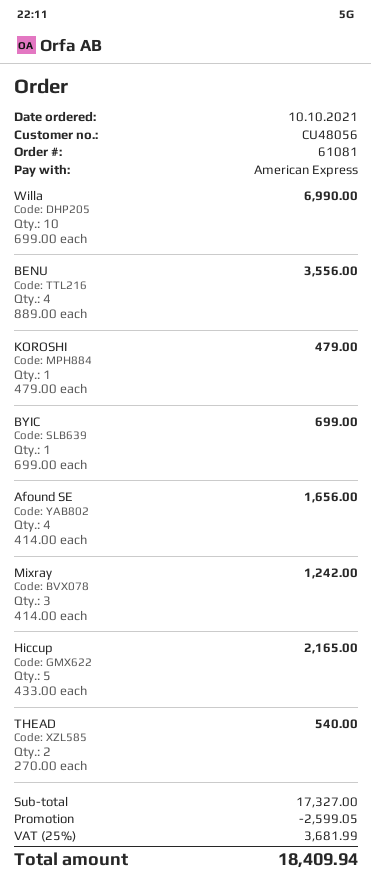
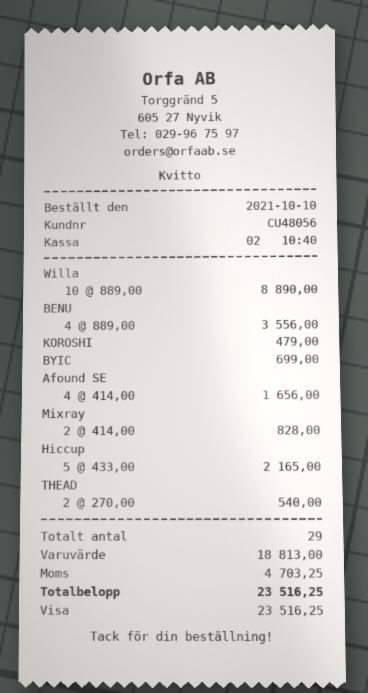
payment method: American Express -> Visa
Willa: 10 x 699.00 = 6990.00 -> 10 x 889.00 = 8890.00
Mixray: 3 x 414.00 = 1242.00 -> 2 x 414.00 = 828.00
subtotal: 17327.00 -> 18813.00
discount: 2599.05 -> none
tax: 3681.99 -> 4703.25
total: 18409.94 -> 23516.25

